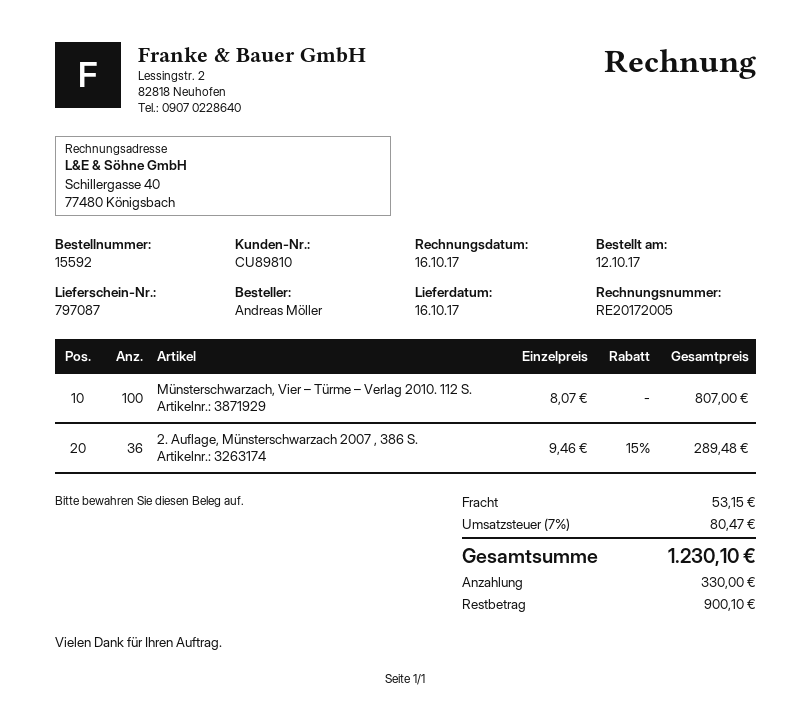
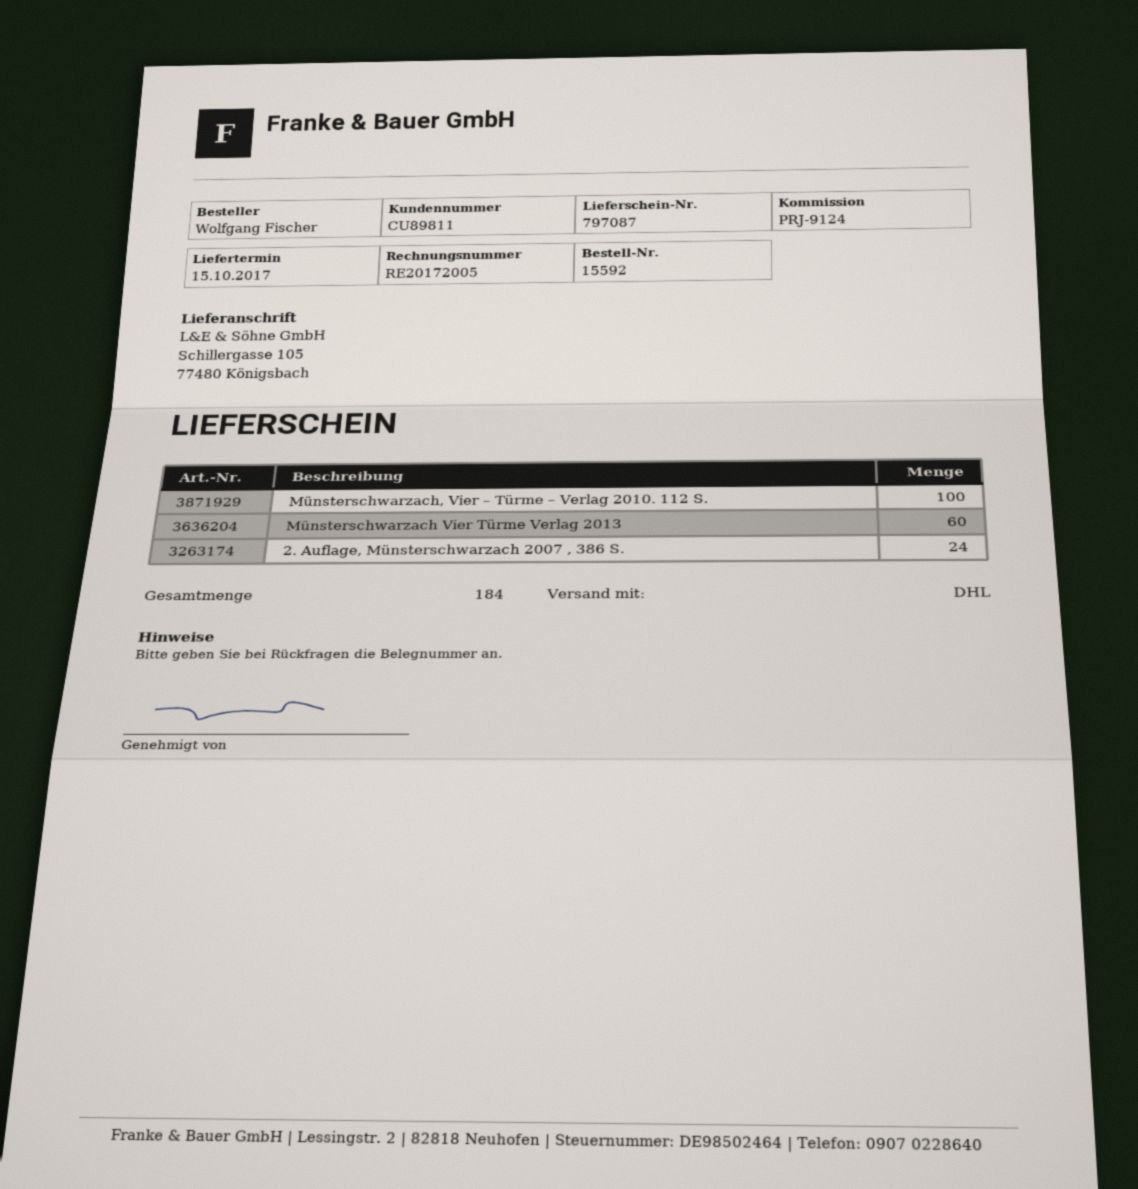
delivery date: 2017-10-16 -> 2017-10-15
customer number: CU89810 -> CU89811
ordered by: Andreas Möller -> Wolfgang Fischer
2. Auflage, Münsterschwarzach 2007 , 386 S.: 36 -> 24
Münsterschwarzach Vier Türme Verlag 2013: none -> 60

